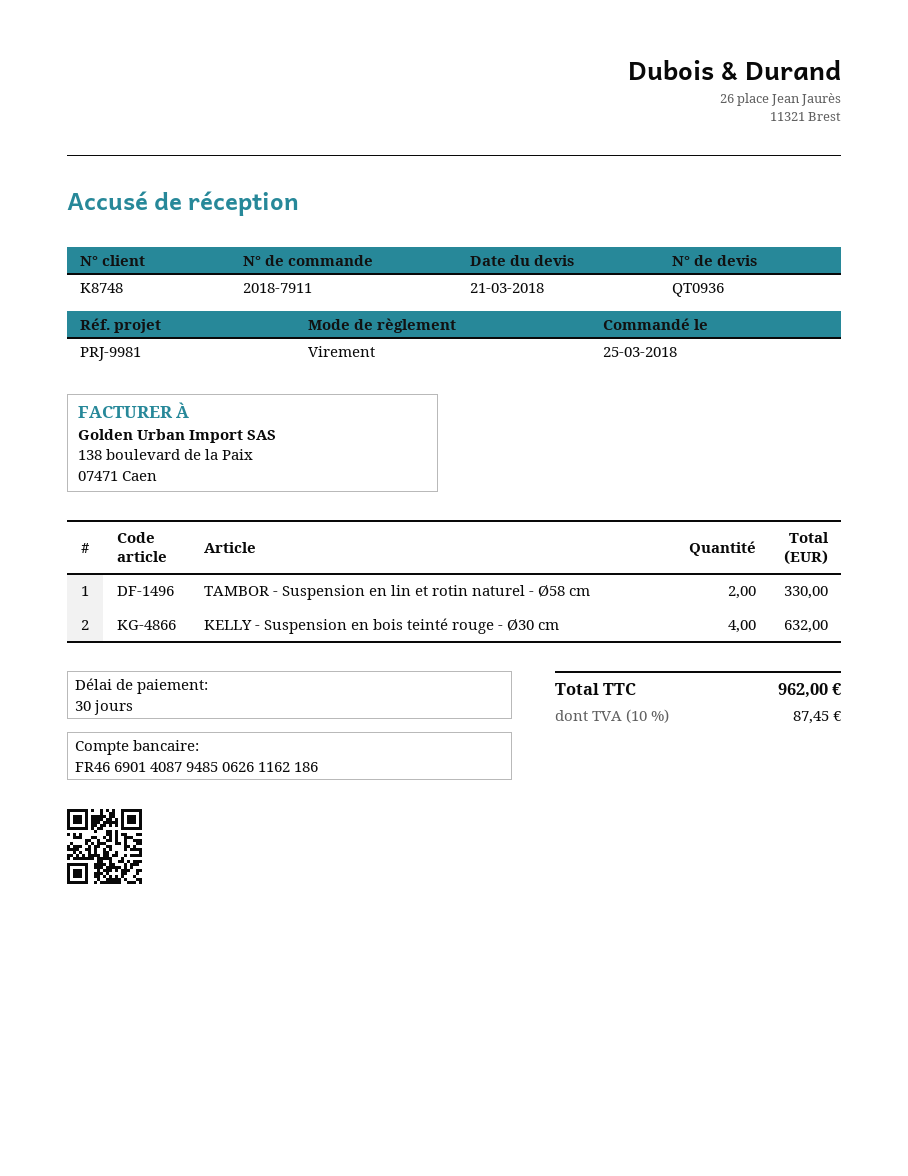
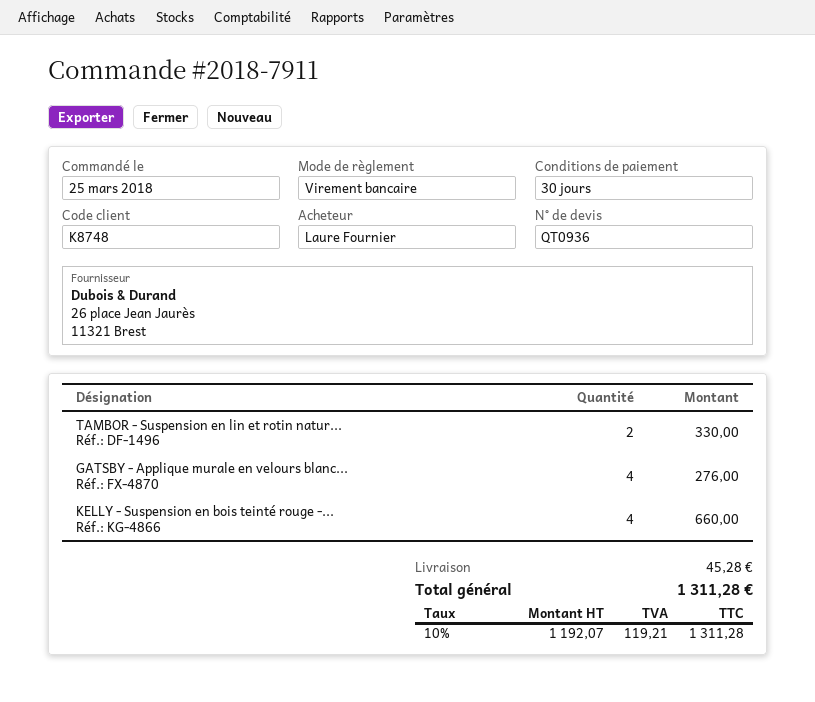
KELLY - Suspension en bois teinté rouge - Ø30 cm: 4 for 632.00 -> 4 for 660.00
GATSBY - Applique murale en velours blanc...: none -> 4 for 276.00
shipping: none -> 45.28
tax: 10% = 87.45 -> 10% = 119.21
total: 962.00 -> 1311.28

